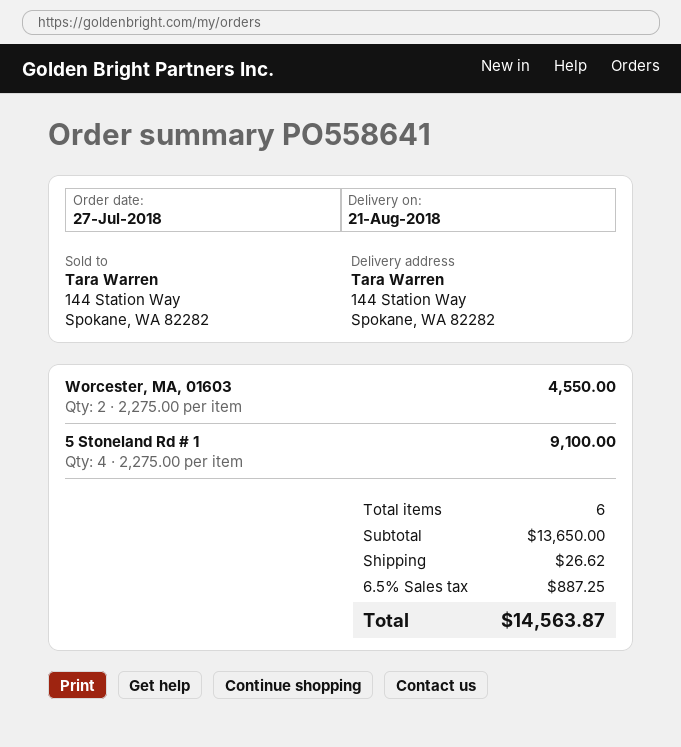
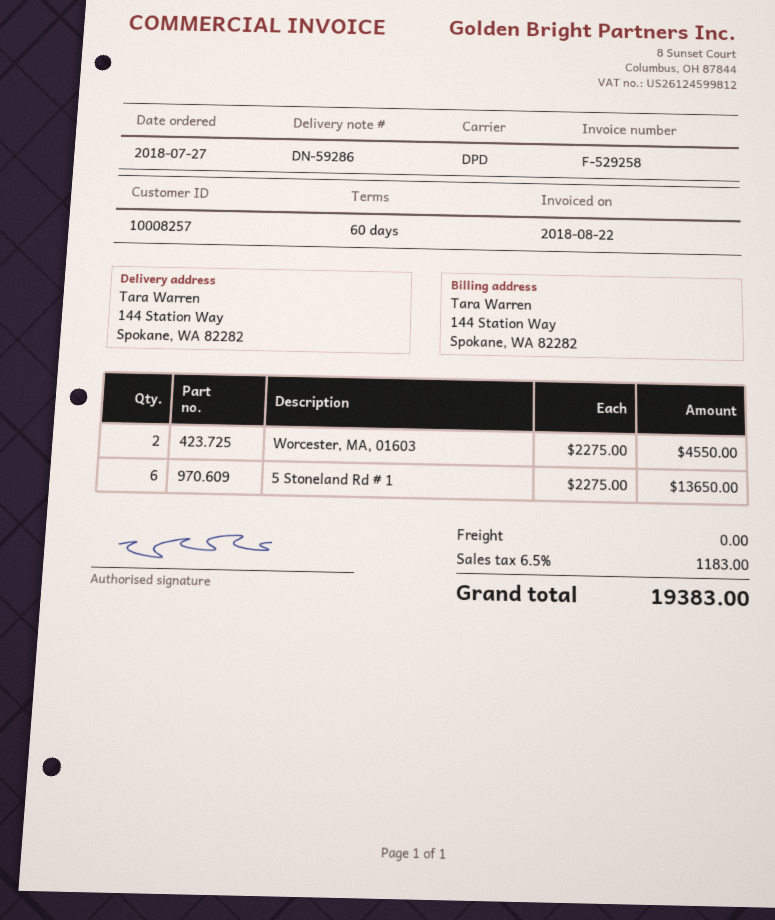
5 Stoneland Rd # 1: 4 x 2275.00 = 9100.00 -> 6 x 2275.00 = 13650.00
shipping: 26.62 -> 0.00
tax: 6.5% = 887.25 -> 6.5% = 1183.00
total: 14563.87 -> 19383.00

